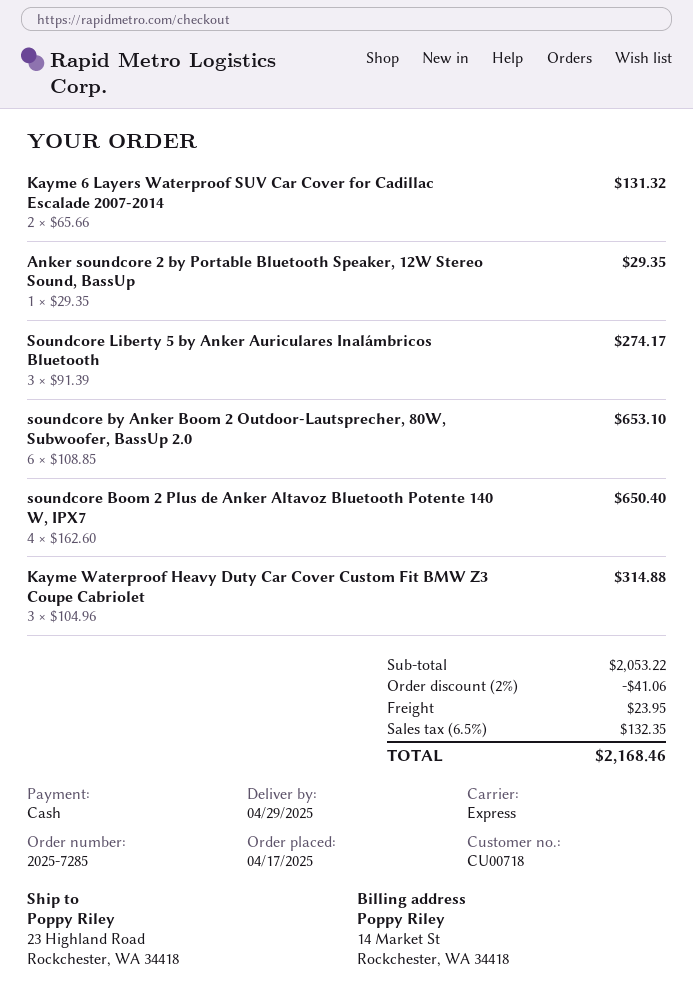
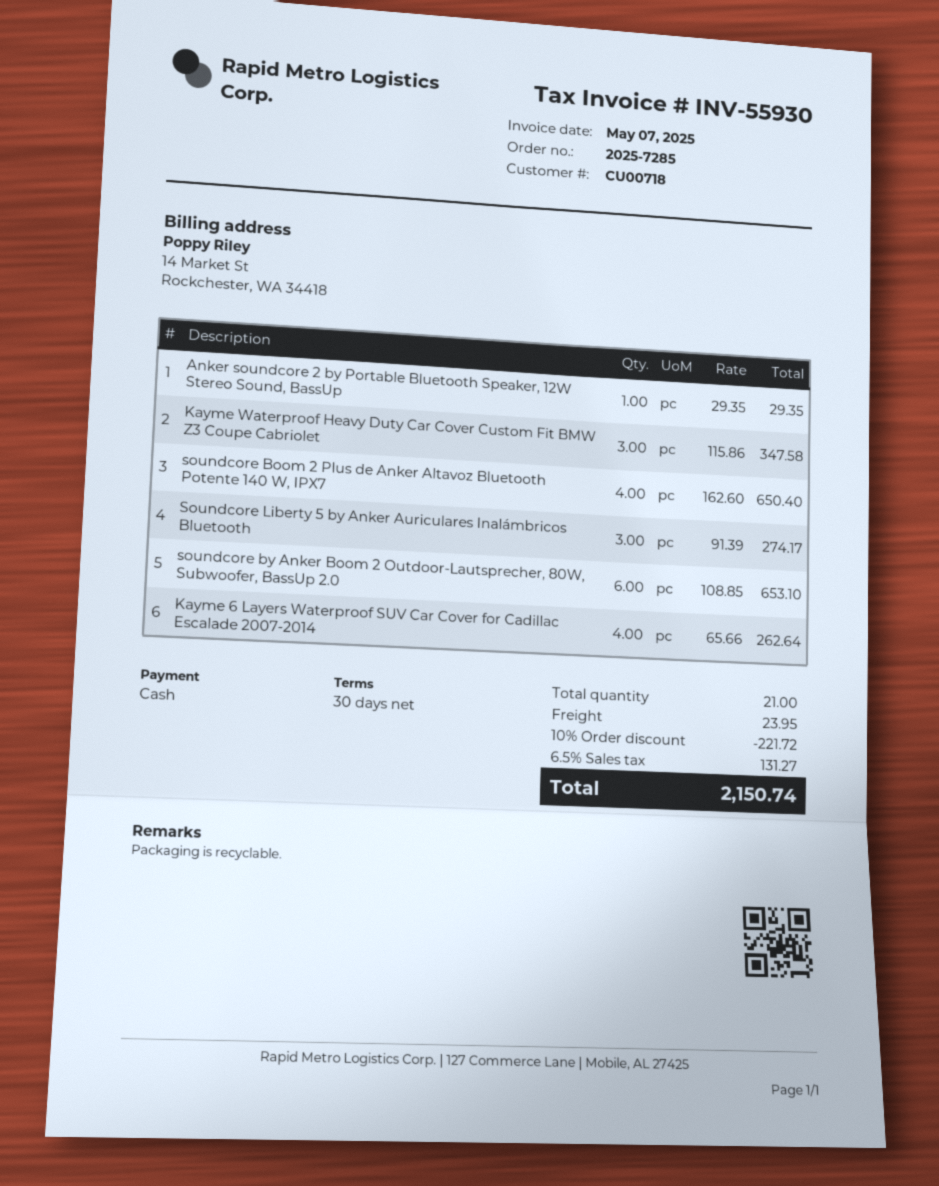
Kayme 6 Layers Waterproof SUV Car Cover for Cadillac Escalade 2007-2014: 2 x 65.66 = 131.32 -> 4 x 65.66 = 262.64
Kayme Waterproof Heavy Duty Car Cover Custom Fit BMW Z3 Coupe Cabriolet: 3 x 104.96 = 314.88 -> 3 x 115.86 = 347.58
discount: 2% = 41.06 -> 10% = 221.72
tax: 6.5% = 132.35 -> 6.5% = 131.27
total: 2168.46 -> 2150.74

